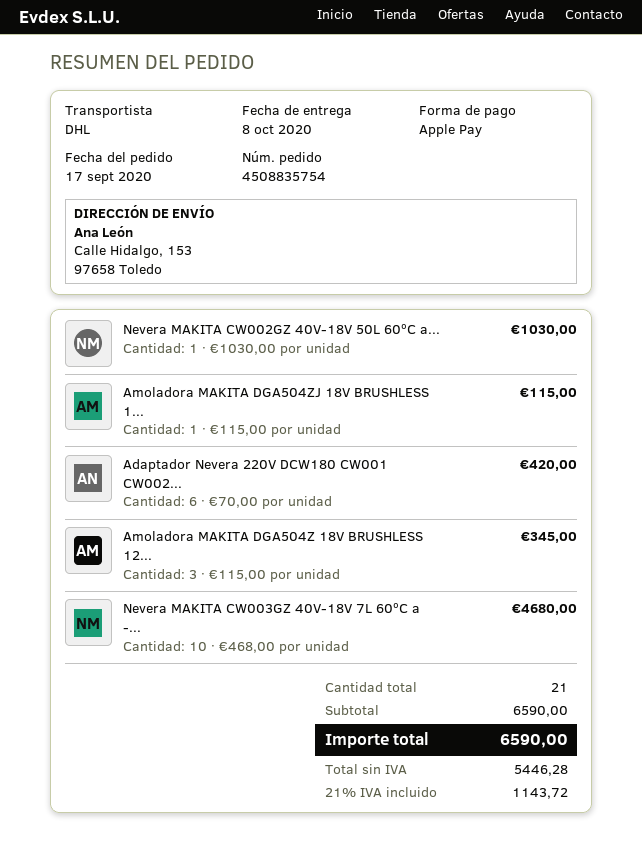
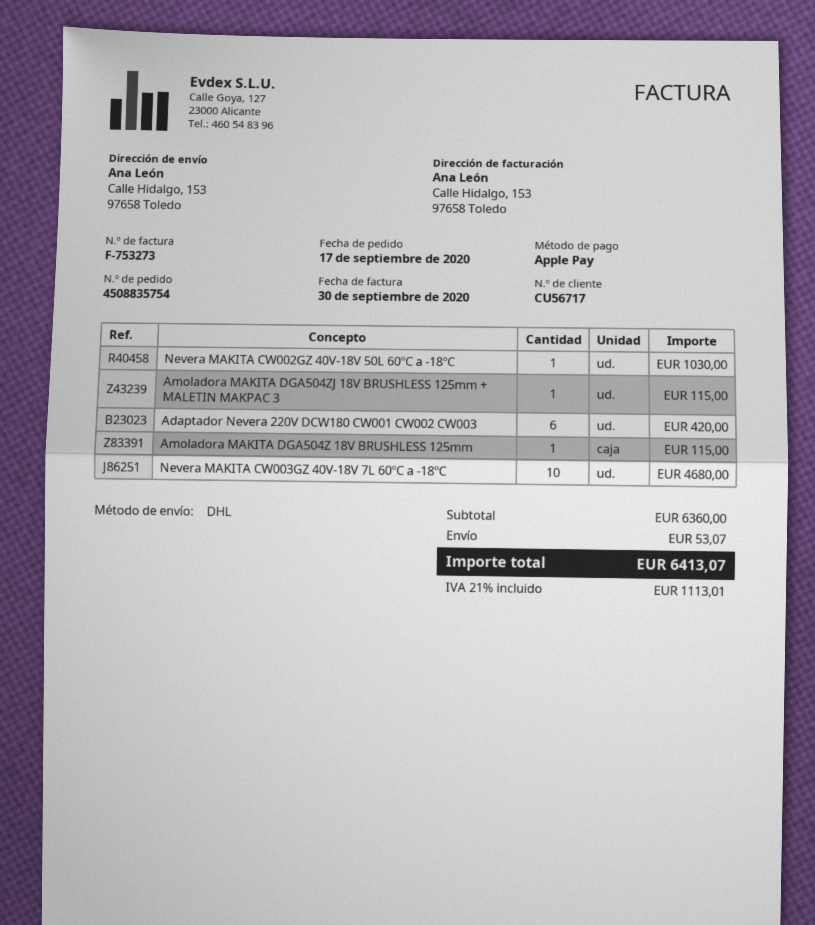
Amoladora MAKITA DGA504Z 18V BRUSHLESS 12...: 3 for 345.00 -> 1 for 115.00
subtotal: 6590.00 -> 6360.00
shipping: none -> 53.07
tax: 21% = 1143.72 -> 21% = 1113.01
total: 6590.00 -> 6413.07

